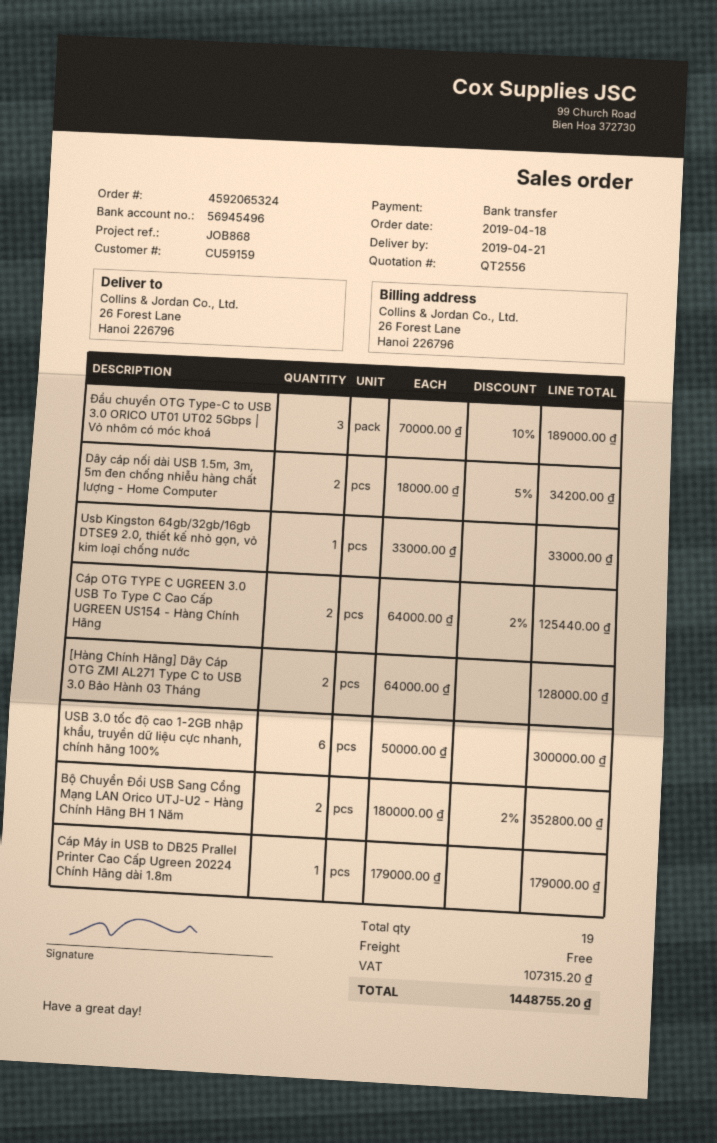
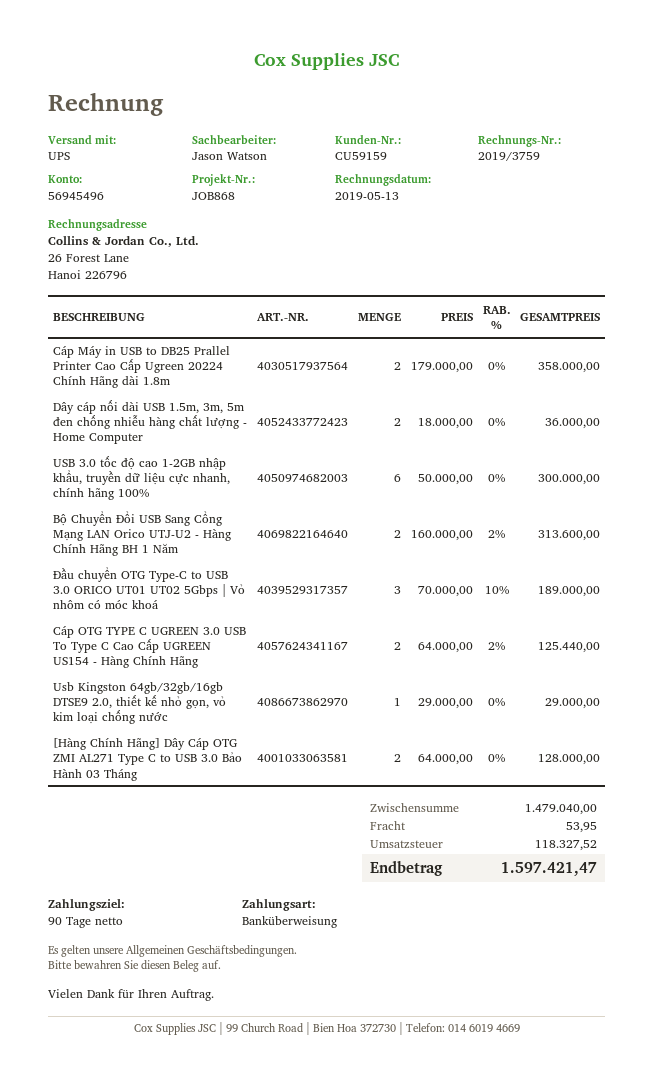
Dây cáp nối dài USB 1.5m, 3m, 5m đen chống nhiễu hàng chất lượng - Home Computer: 2 x 18000.00 - 5% = 34200.00 -> 2 x 18000.00 = 36000.00
Usb Kingston 64gb/32gb/16gb DTSE9 2.0, thiết kế nhỏ gọn, vỏ kim loại chống nước: 1 x 33000.00 = 33000.00 -> 1 x 29000.00 = 29000.00
Bộ Chuyển Đổi USB Sang Cổng Mạng LAN Orico UTJ-U2 - Hàng Chính Hãng BH 1 Năm: 2 x 180000.00 - 2% = 352800.00 -> 2 x 160000.00 - 2% = 313600.00
Cáp Máy in USB to DB25 Prallel Printer Cao Cấp Ugreen 20224 Chính Hãng dài 1.8m: 1 x 179000.00 = 179000.00 -> 2 x 179000.00 = 358000.00
shipping: 0.00 -> 53.95
tax: 107315.20 -> 118327.52
total: 1448755.20 -> 1597421.47

